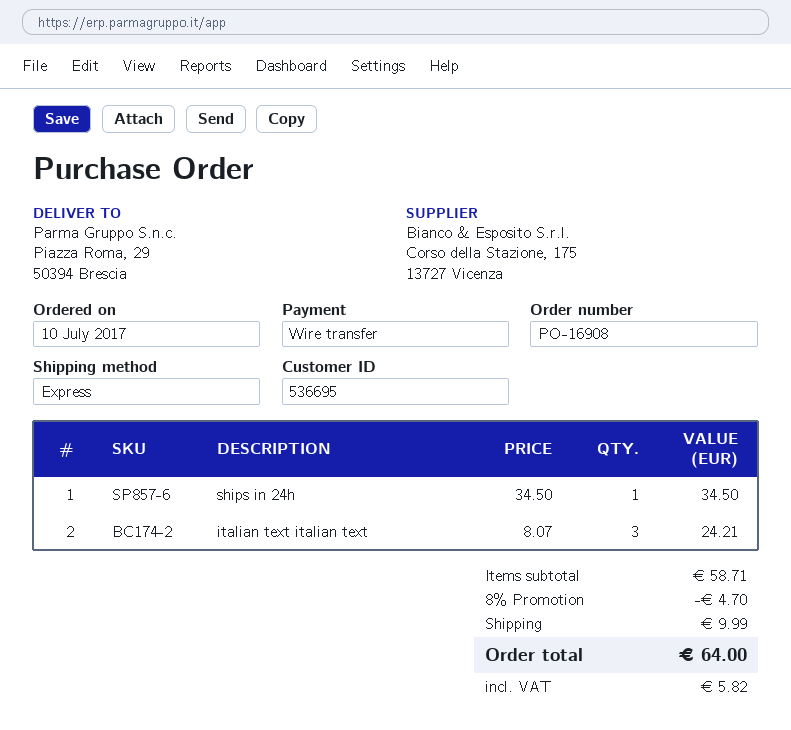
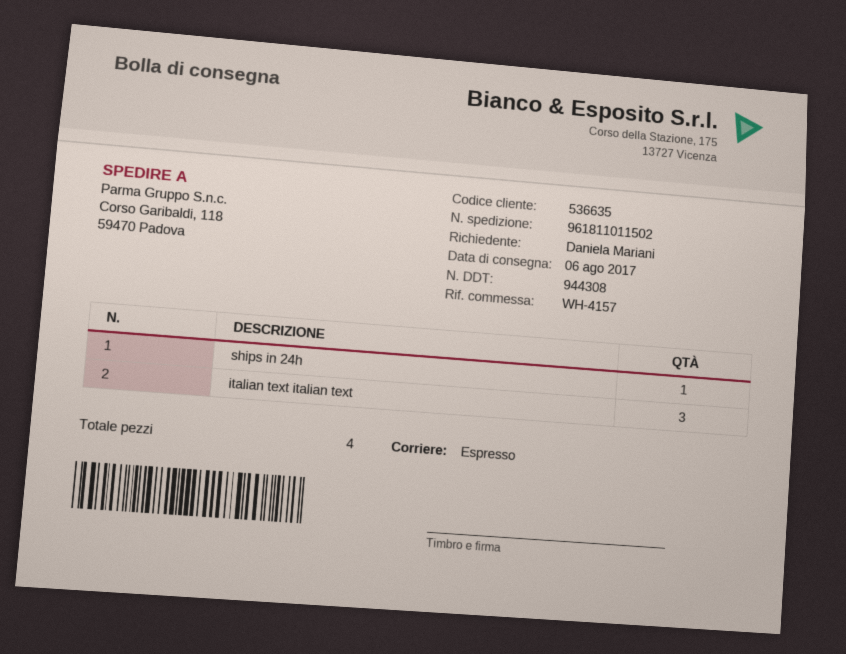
customer number: 536695 -> 536635
ship to: Piazza Roma, 29, 50394 Brescia -> Corso Garibaldi, 118, 59470 Padova

